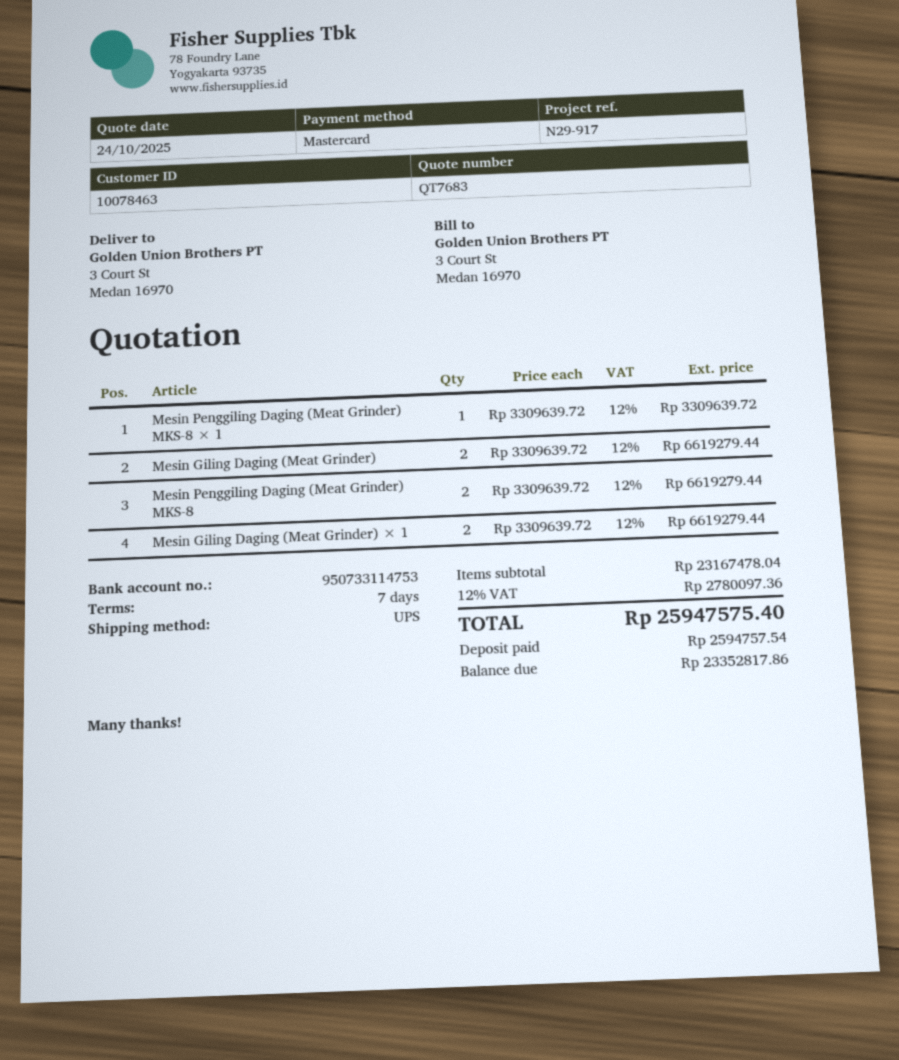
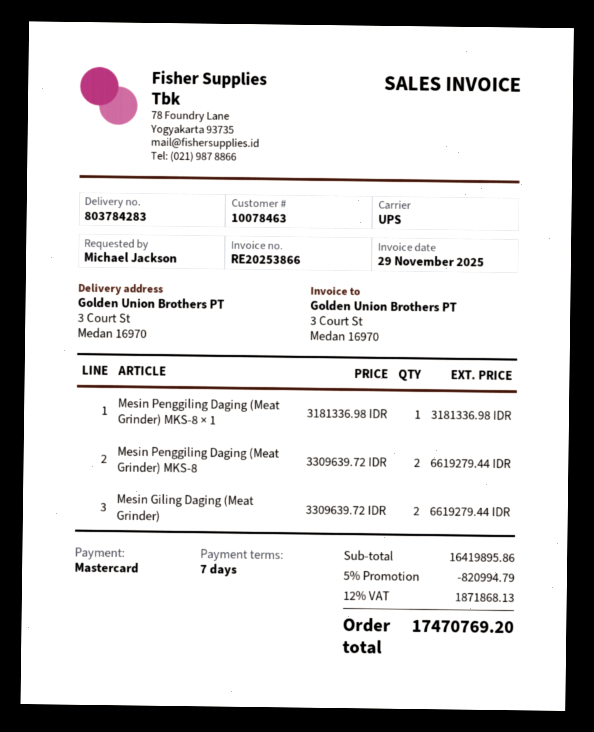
Mesin Penggiling Daging (Meat Grinder) MKS-8 × 1: 1 x 3309639.72 = 3309639.72 -> 1 x 3181336.98 = 3181336.98
Mesin Giling Daging (Meat Grinder) × 1: 2 x 3309639.72 = 6619279.44 -> none
subtotal: 23167478.04 -> 16419895.86
discount: none -> 5% = 820994.79
tax: 12% = 2780097.36 -> 12% = 1871868.13
total: 25947575.40 -> 17470769.20

